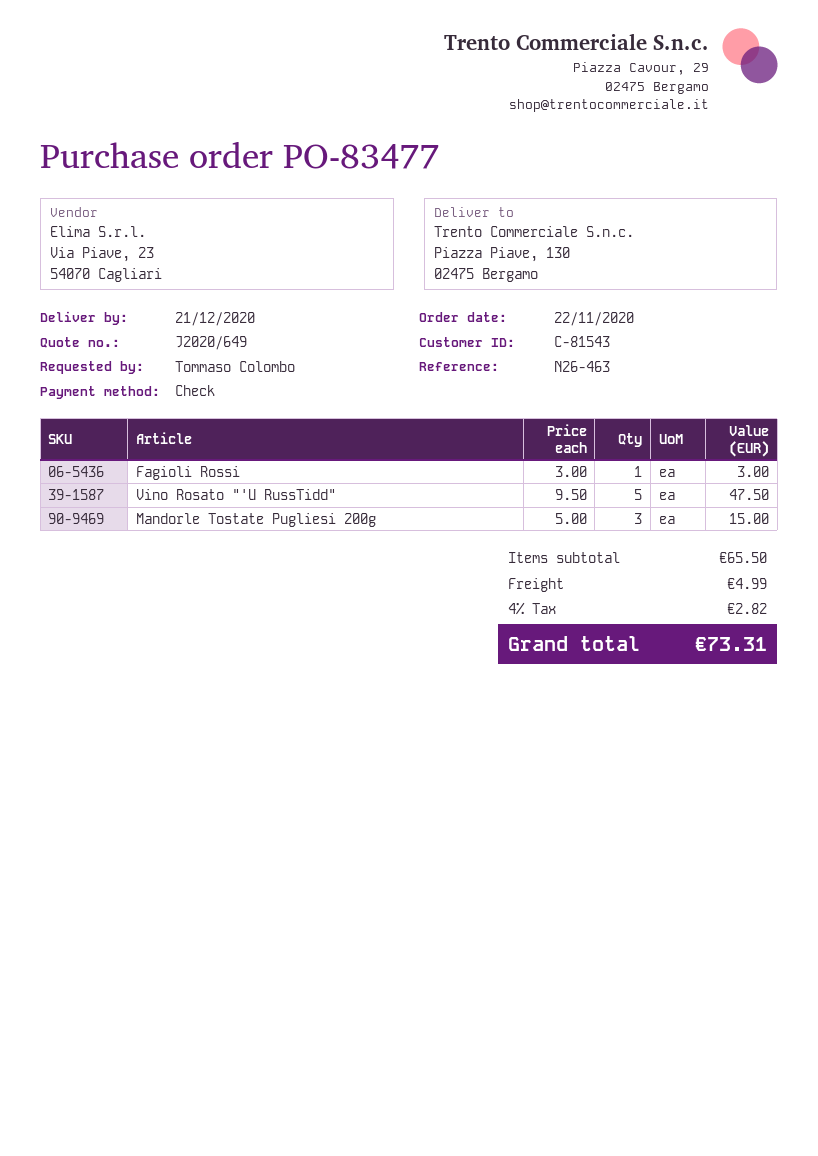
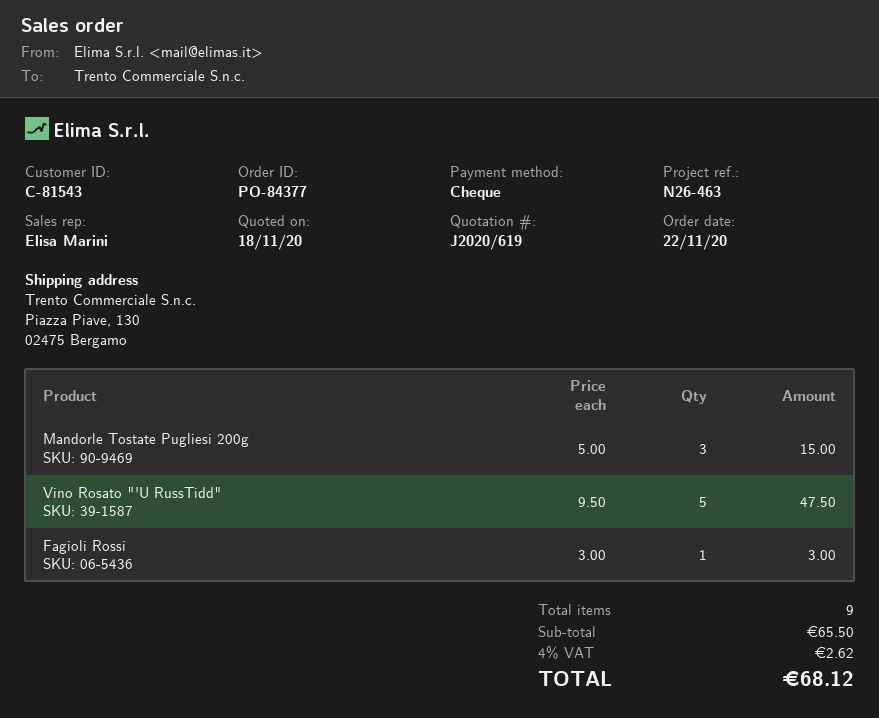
quote number: J2020/649 -> J2020/619
order number: PO-83477 -> PO-84377
shipping: 4.99 -> none
tax: 4% = 2.82 -> 4% = 2.62
total: 73.31 -> 68.12

